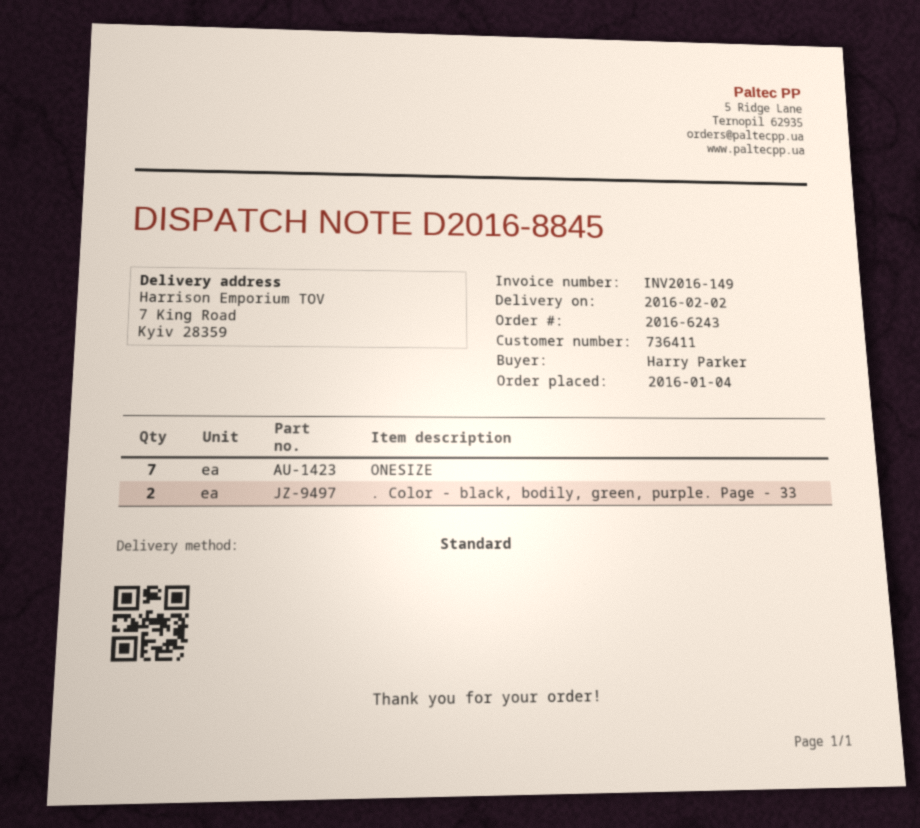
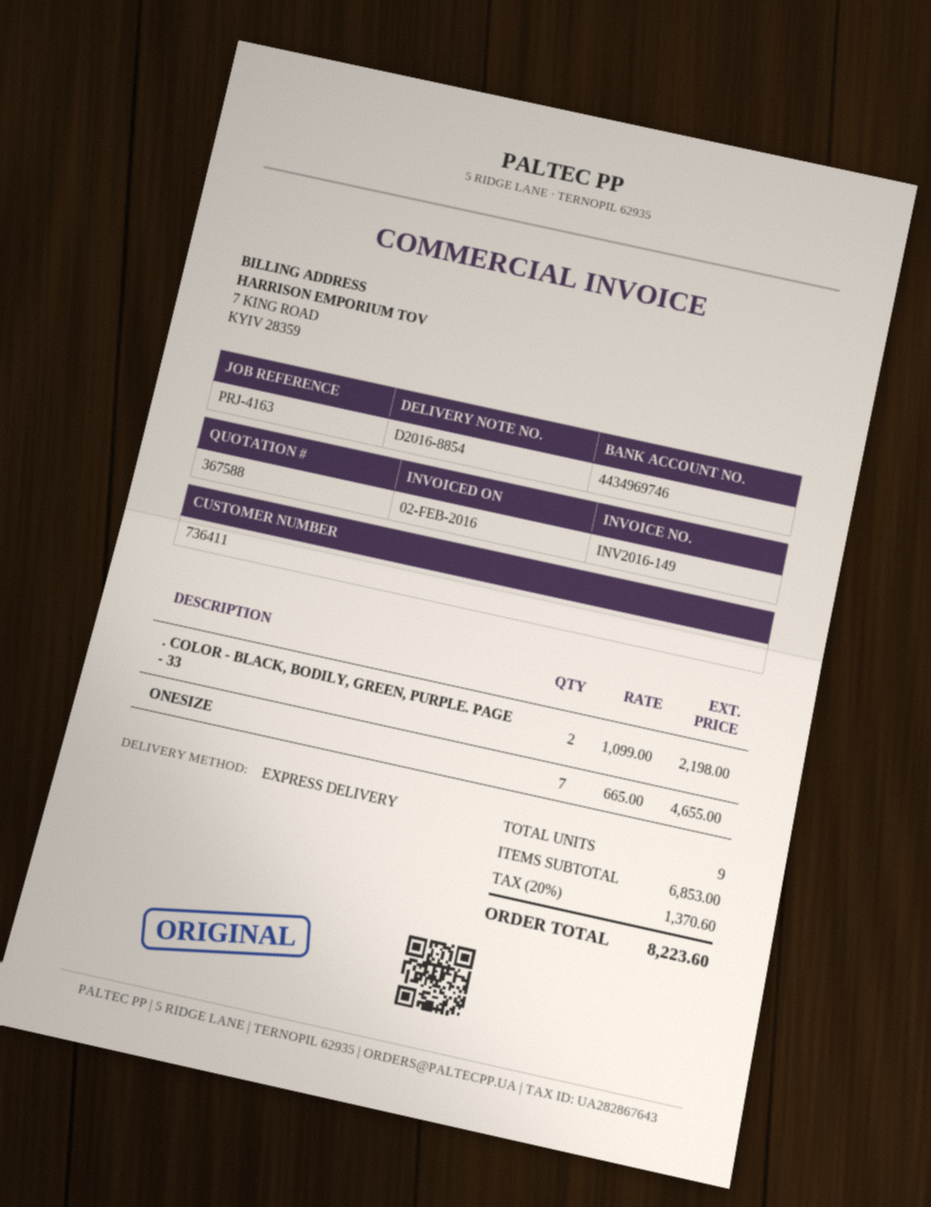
delivery note number: D2016-8845 -> D2016-8854
shipping method: standard -> express

